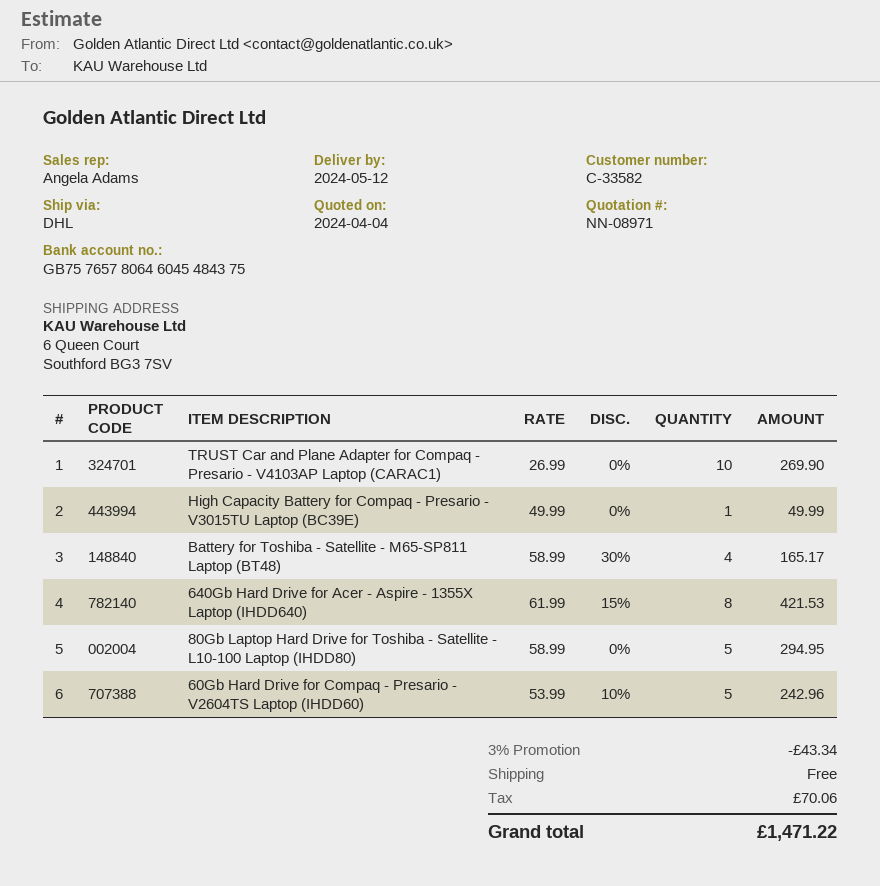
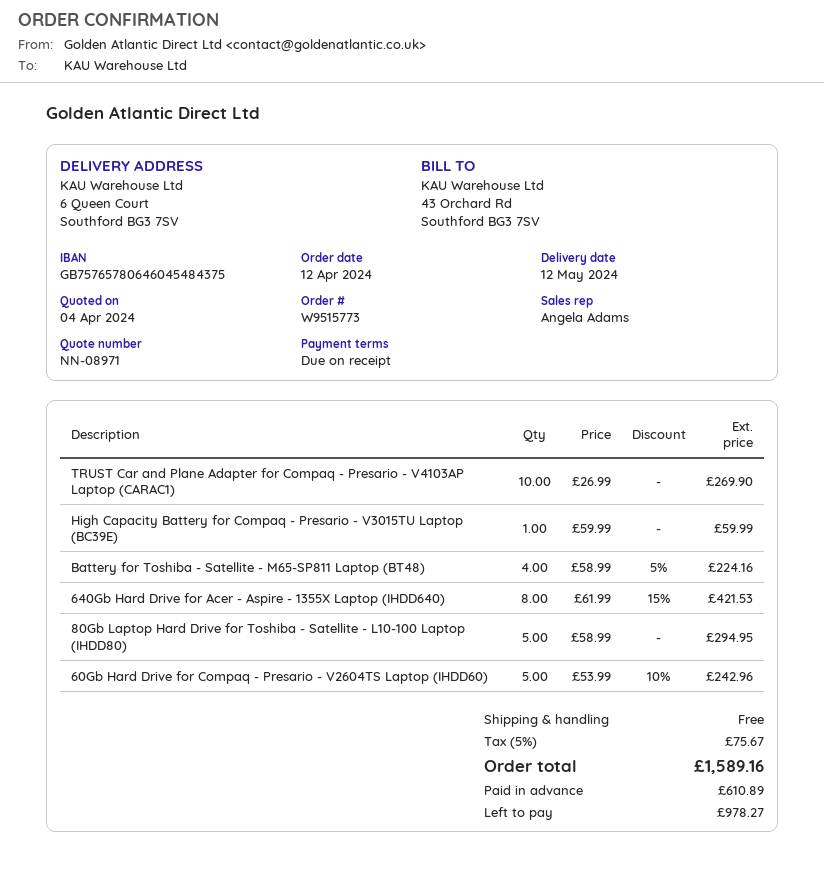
High Capacity Battery for Compaq - Presario - V3015TU Laptop (BC39E): 1 x 49.99 = 49.99 -> 1 x 59.99 = 59.99
Battery for Toshiba - Satellite - M65-SP811 Laptop (BT48): 4 x 58.99 - 30% = 165.17 -> 4 x 58.99 - 5% = 224.16
discount: 3% = 43.34 -> none
tax: 70.06 -> 75.67
total: 1471.22 -> 1589.16

